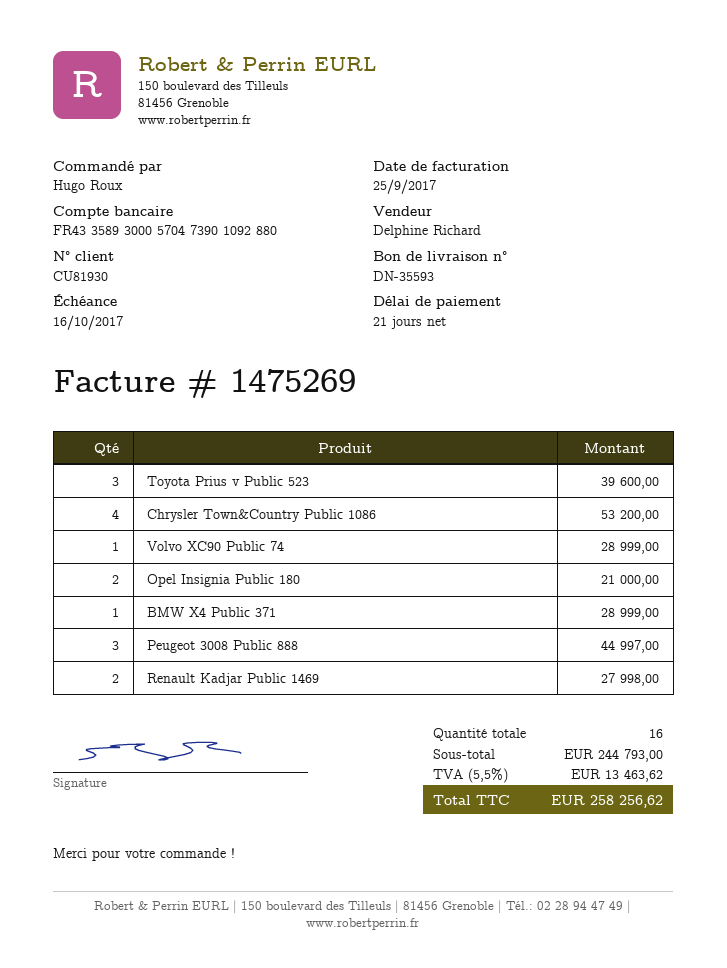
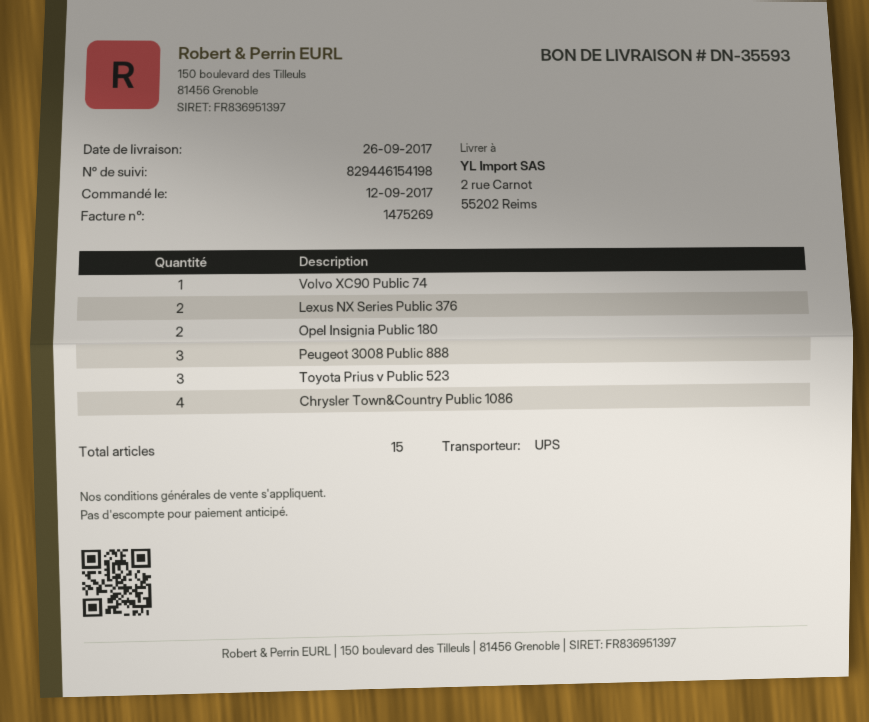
BMW X4 Public 371: 1 -> none
Renault Kadjar Public 1469: 2 -> none
Lexus NX Series Public 376: none -> 2
total quantity: 16 -> 15

